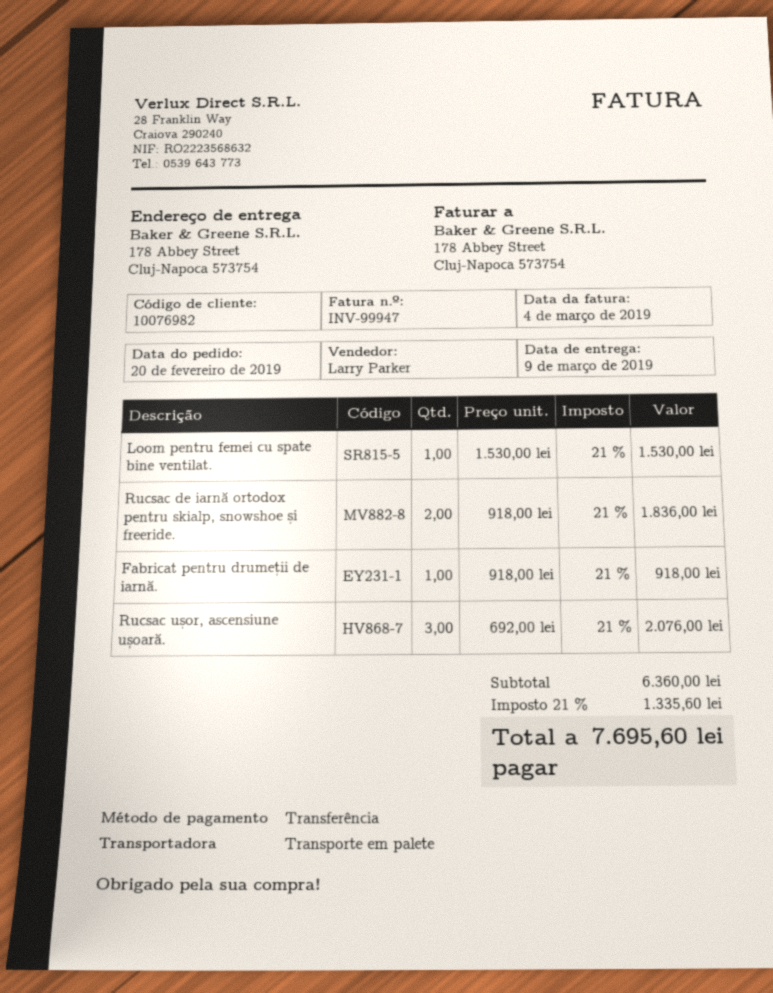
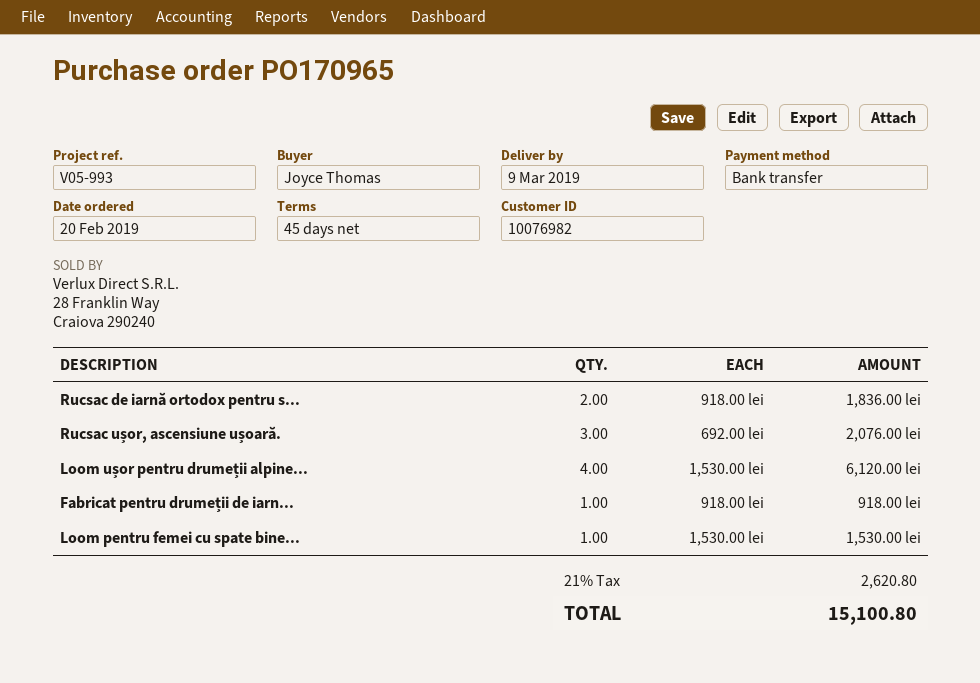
Loom ușor pentru drumeții alpine...: none -> 4 x 1530.00 = 6120.00
tax: 21% = 1335.60 -> 21% = 2620.80
total: 7695.60 -> 15100.80

